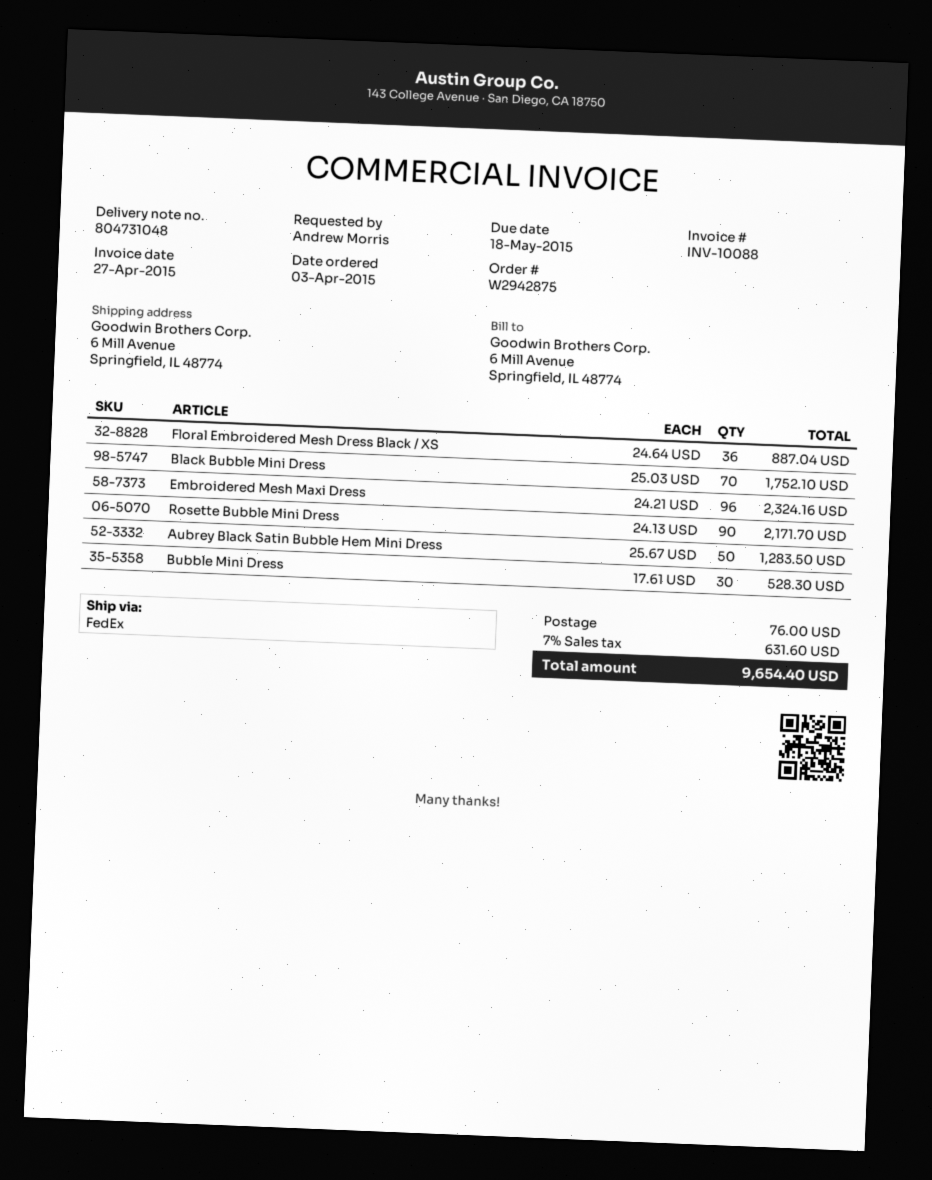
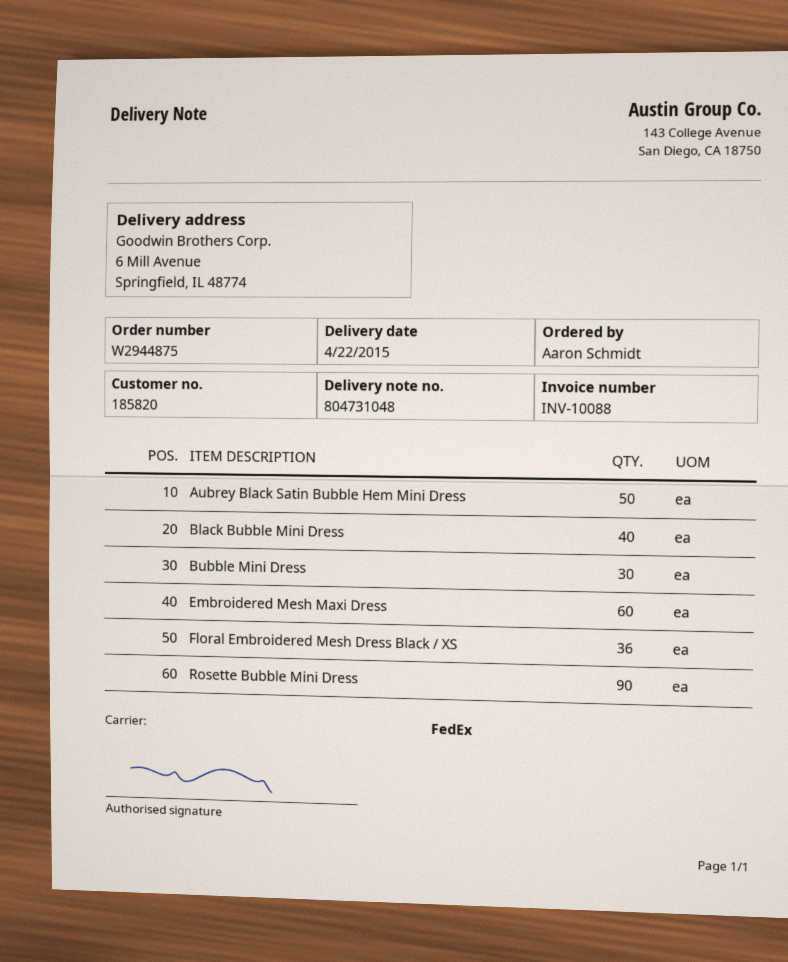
order number: W2942875 -> W2944875
ordered by: Andrew Morris -> Aaron Schmidt
Black Bubble Mini Dress: 70 -> 40
Embroidered Mesh Maxi Dress: 96 -> 60

